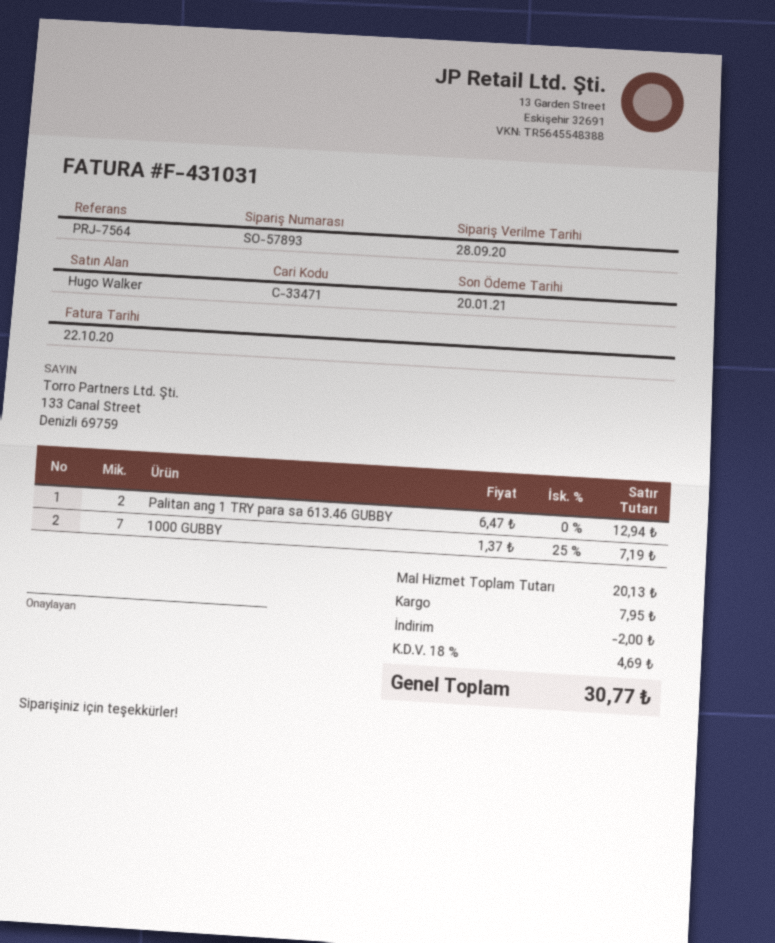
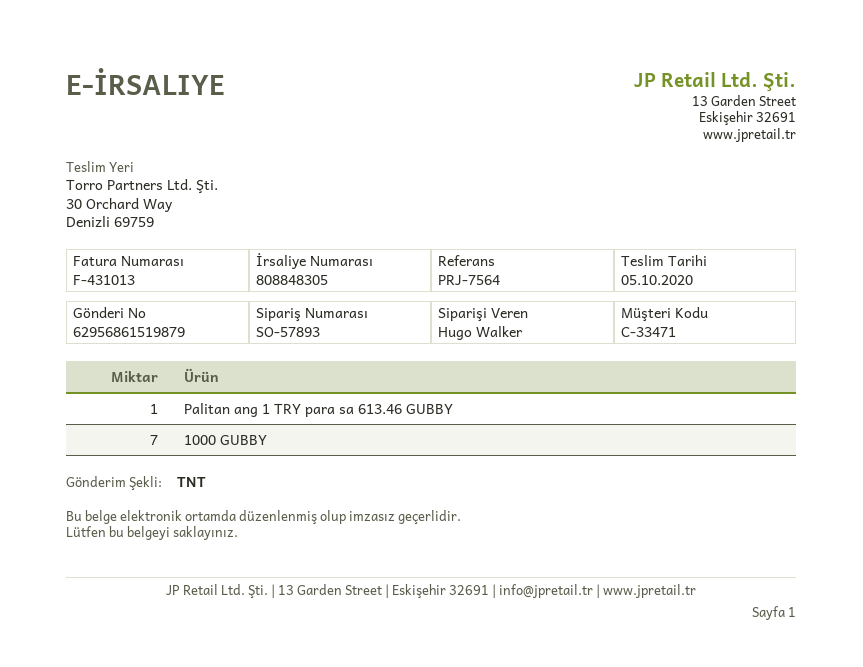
invoice number: F-431031 -> F-431013
Palitan ang 1 TRY para sa 613.46 GUBBY: 2 -> 1

